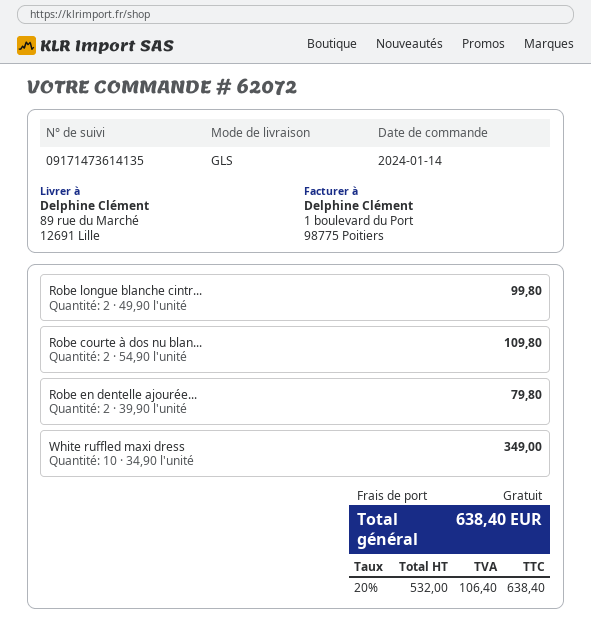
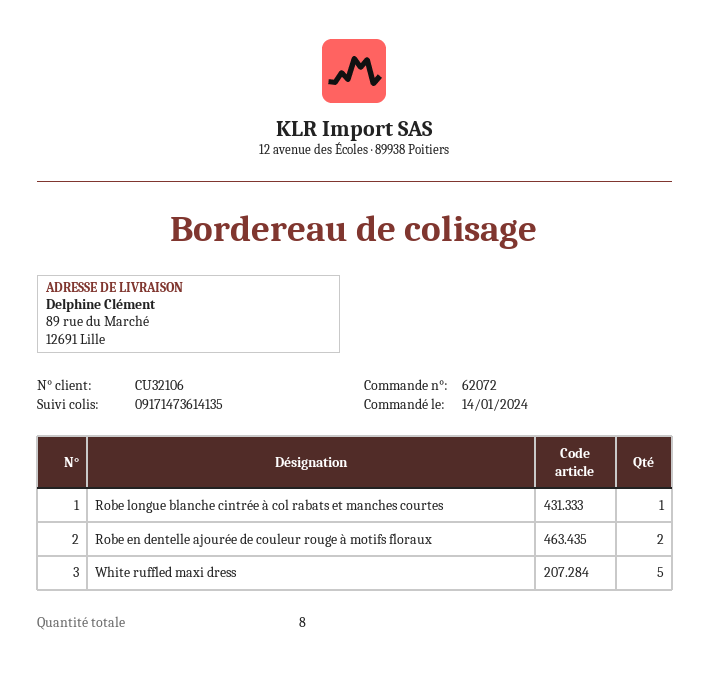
Robe longue blanche cintr...: 2 -> 1
Robe courte à dos nu blan...: 2 -> none
White ruffled maxi dress: 10 -> 5

